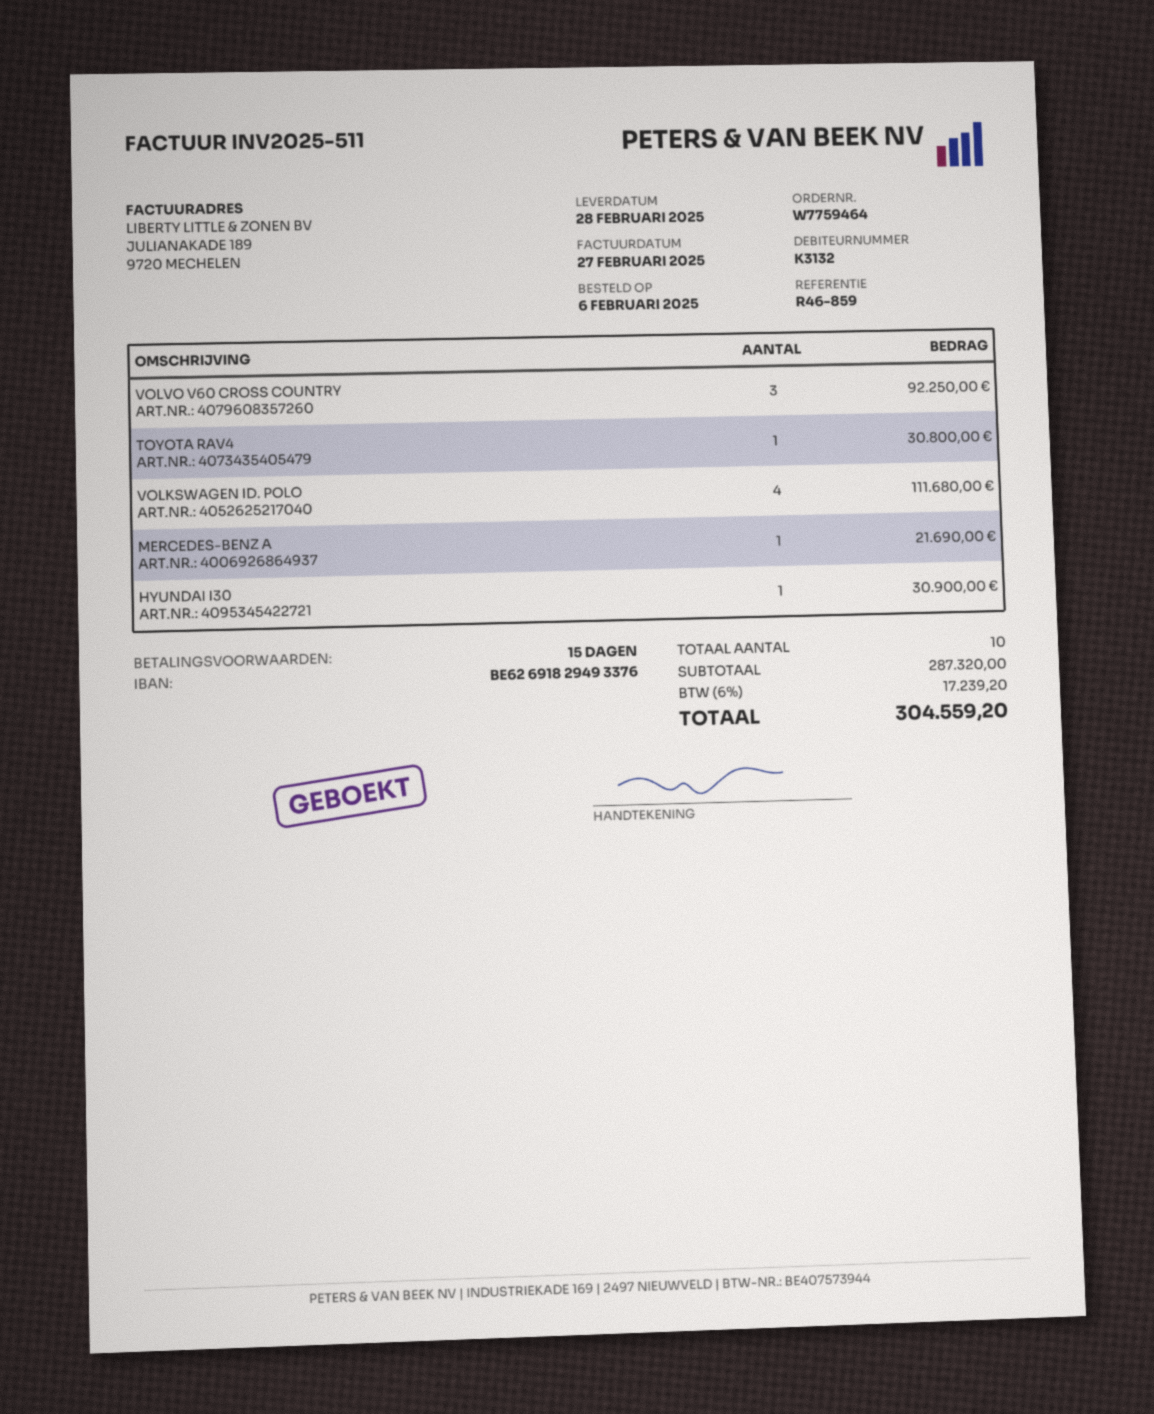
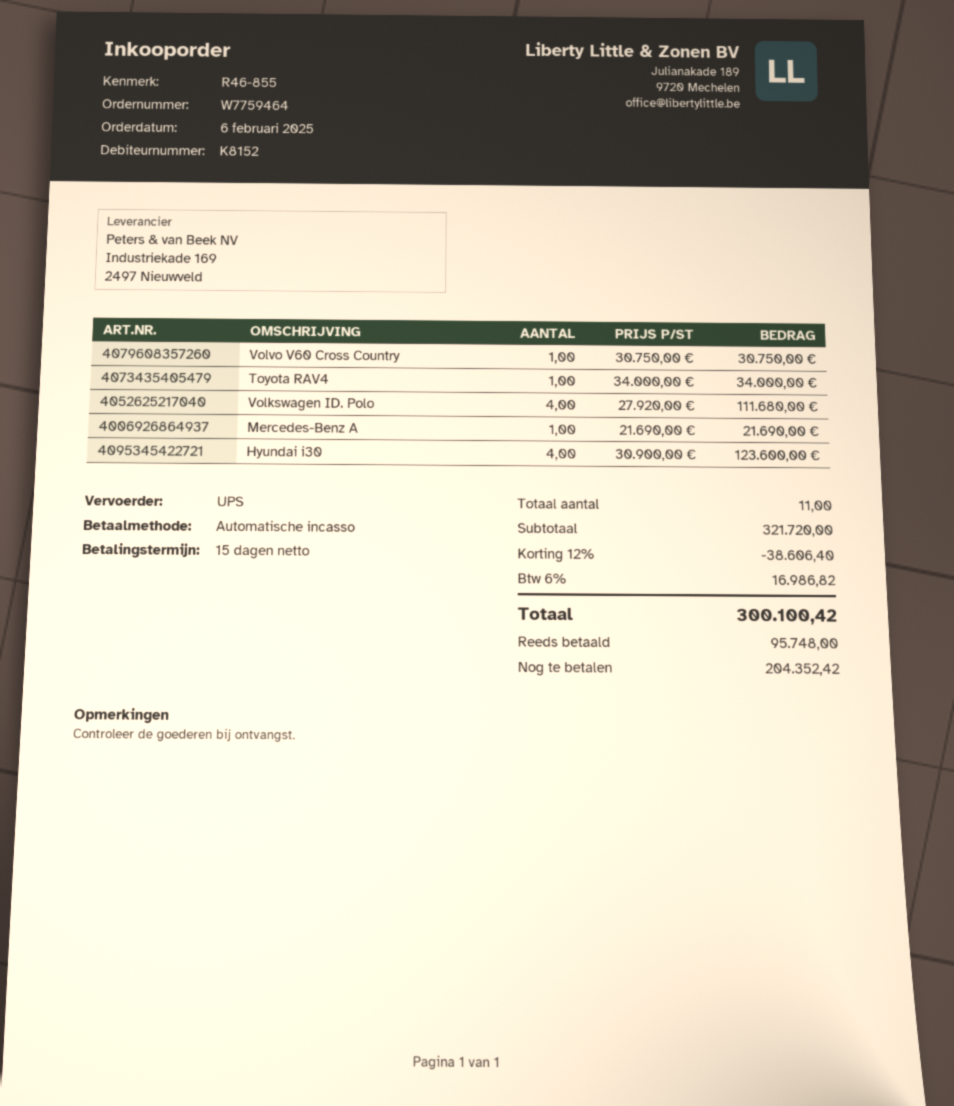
customer number: K3132 -> K8152
reference: R46-859 -> R46-855
VOLVO V60 CROSS COUNTRY: 3 for 92250.00 -> 1 for 30750.00
TOYOTA RAV4: 1 for 30800.00 -> 1 for 34000.00
HYUNDAI I30: 1 for 30900.00 -> 4 for 123600.00
total quantity: 10 -> 11
subtotal: 287320.00 -> 321720.00
discount: none -> 12% = 38606.40
tax: 6% = 17239.20 -> 6% = 16986.82
total: 304559.20 -> 300100.42

